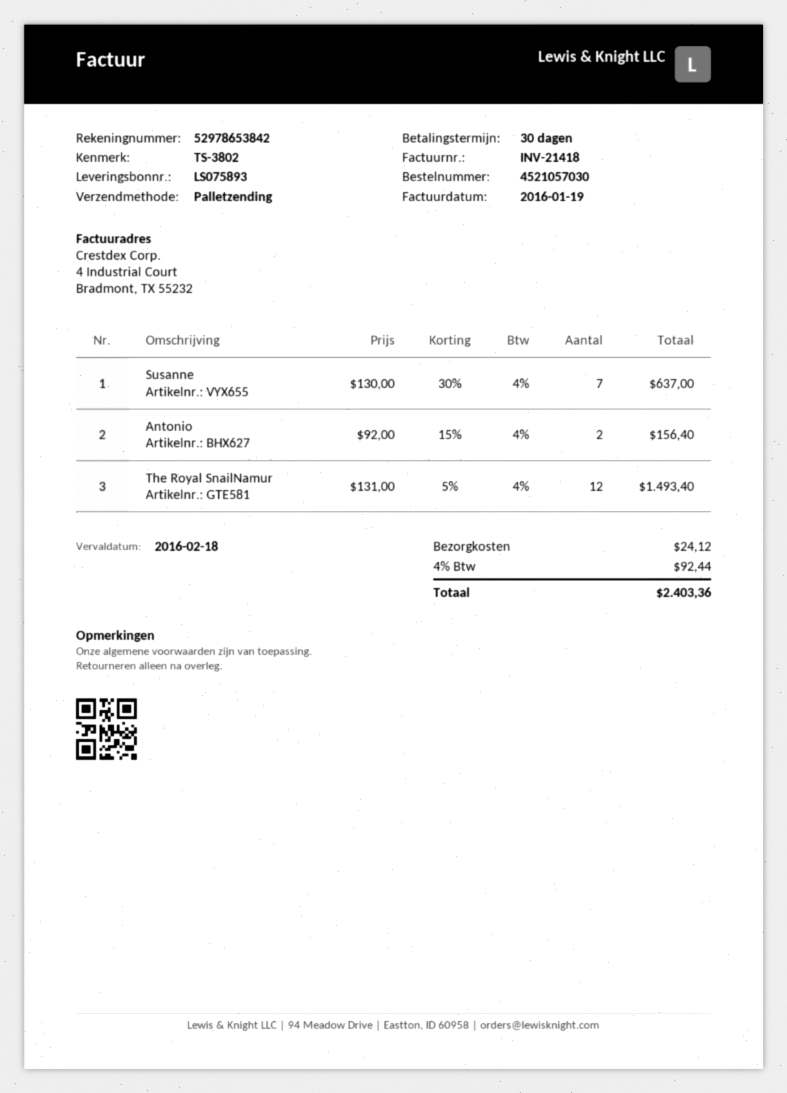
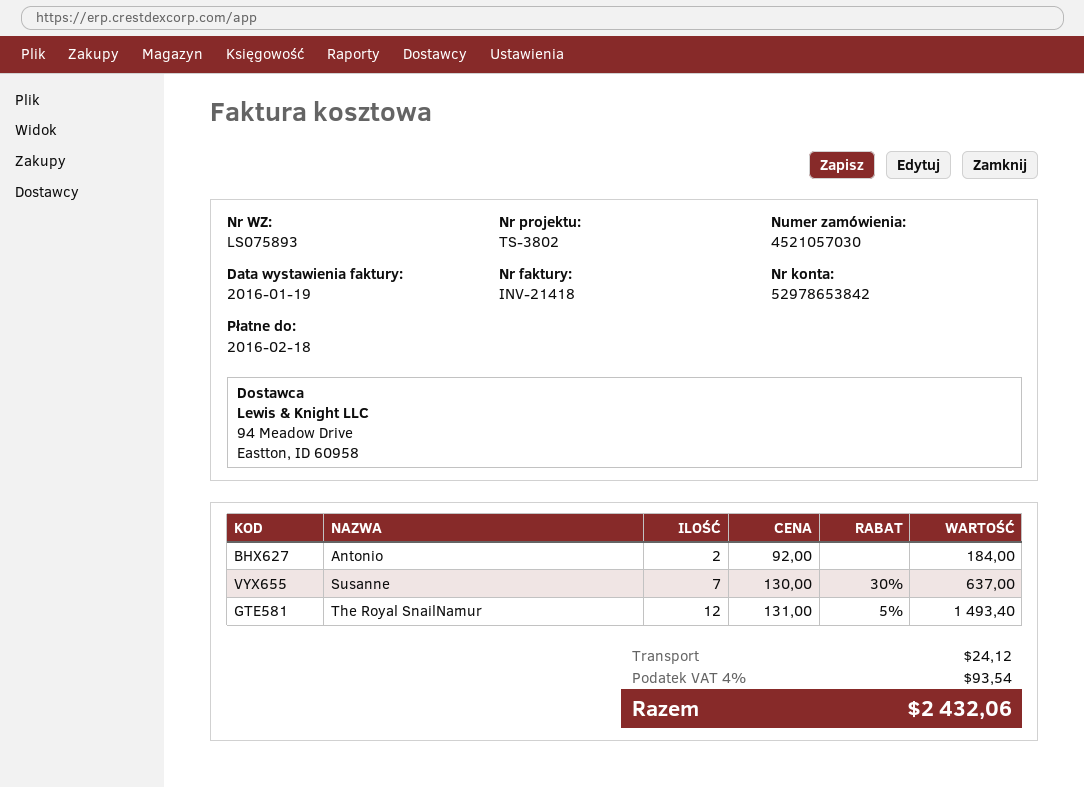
Antonio: 2 x 92.00 - 15% = 156.40 -> 2 x 92.00 = 184.00
tax: 4% = 92.44 -> 4% = 93.54
total: 2403.36 -> 2432.06

